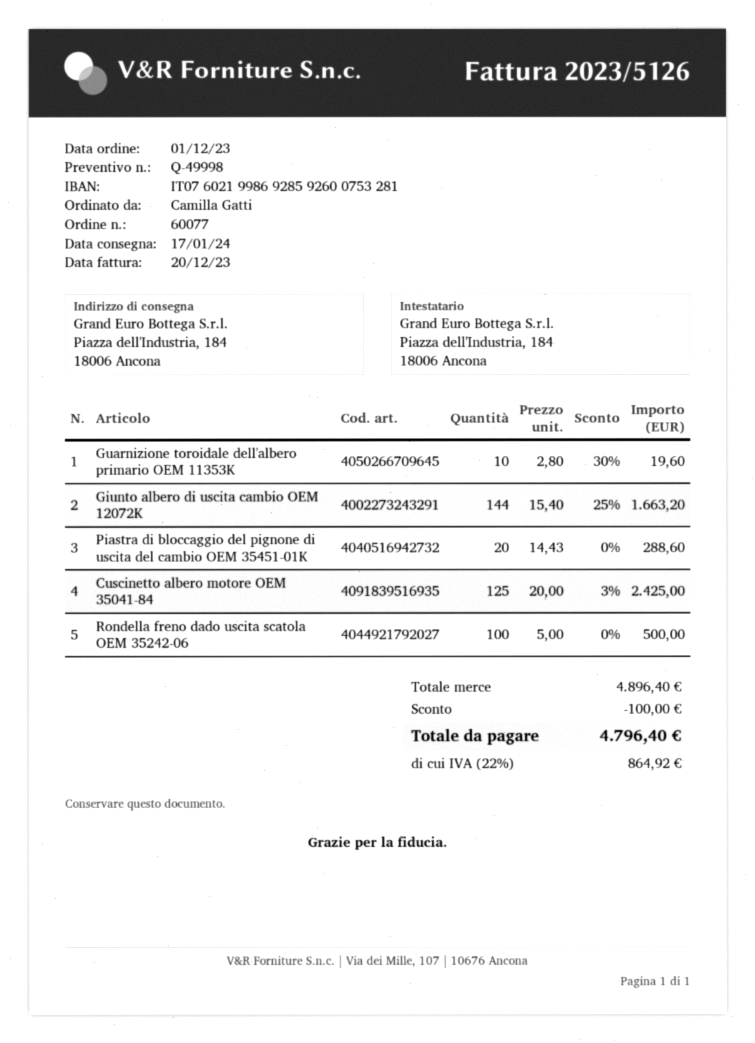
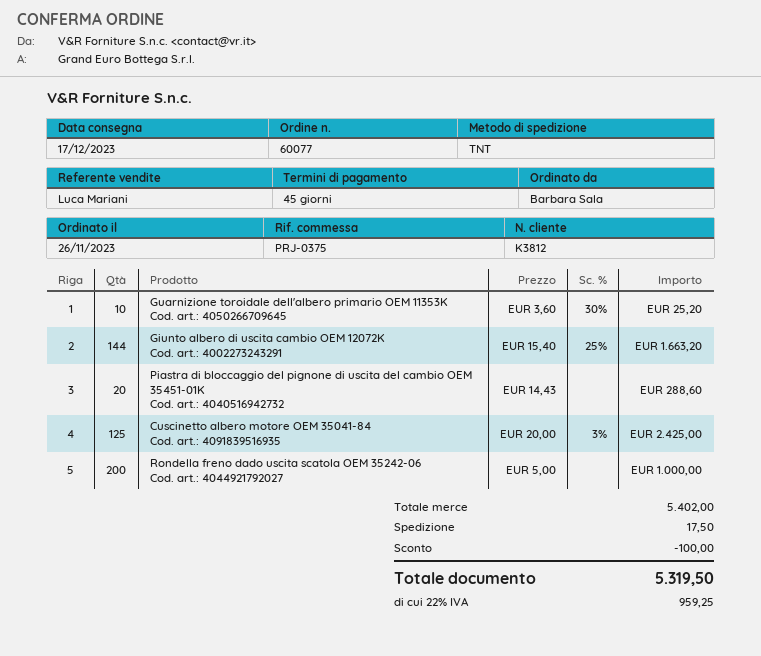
order date: 2023-12-01 -> 2023-11-26
delivery date: 2024-01-17 -> 2023-12-17
ordered by: Camilla Gatti -> Barbara Sala
Guarnizione toroidale dell'albero primario OEM 11353K: 10 x 2.80 - 30% = 19.60 -> 10 x 3.60 - 30% = 25.20
Rondella freno dado uscita scatola OEM 35242-06: 100 x 5.00 = 500.00 -> 200 x 5.00 = 1000.00
subtotal: 4896.40 -> 5402.00
shipping: none -> 17.50
tax: 22% = 864.92 -> 22% = 959.25
total: 4796.40 -> 5319.50

